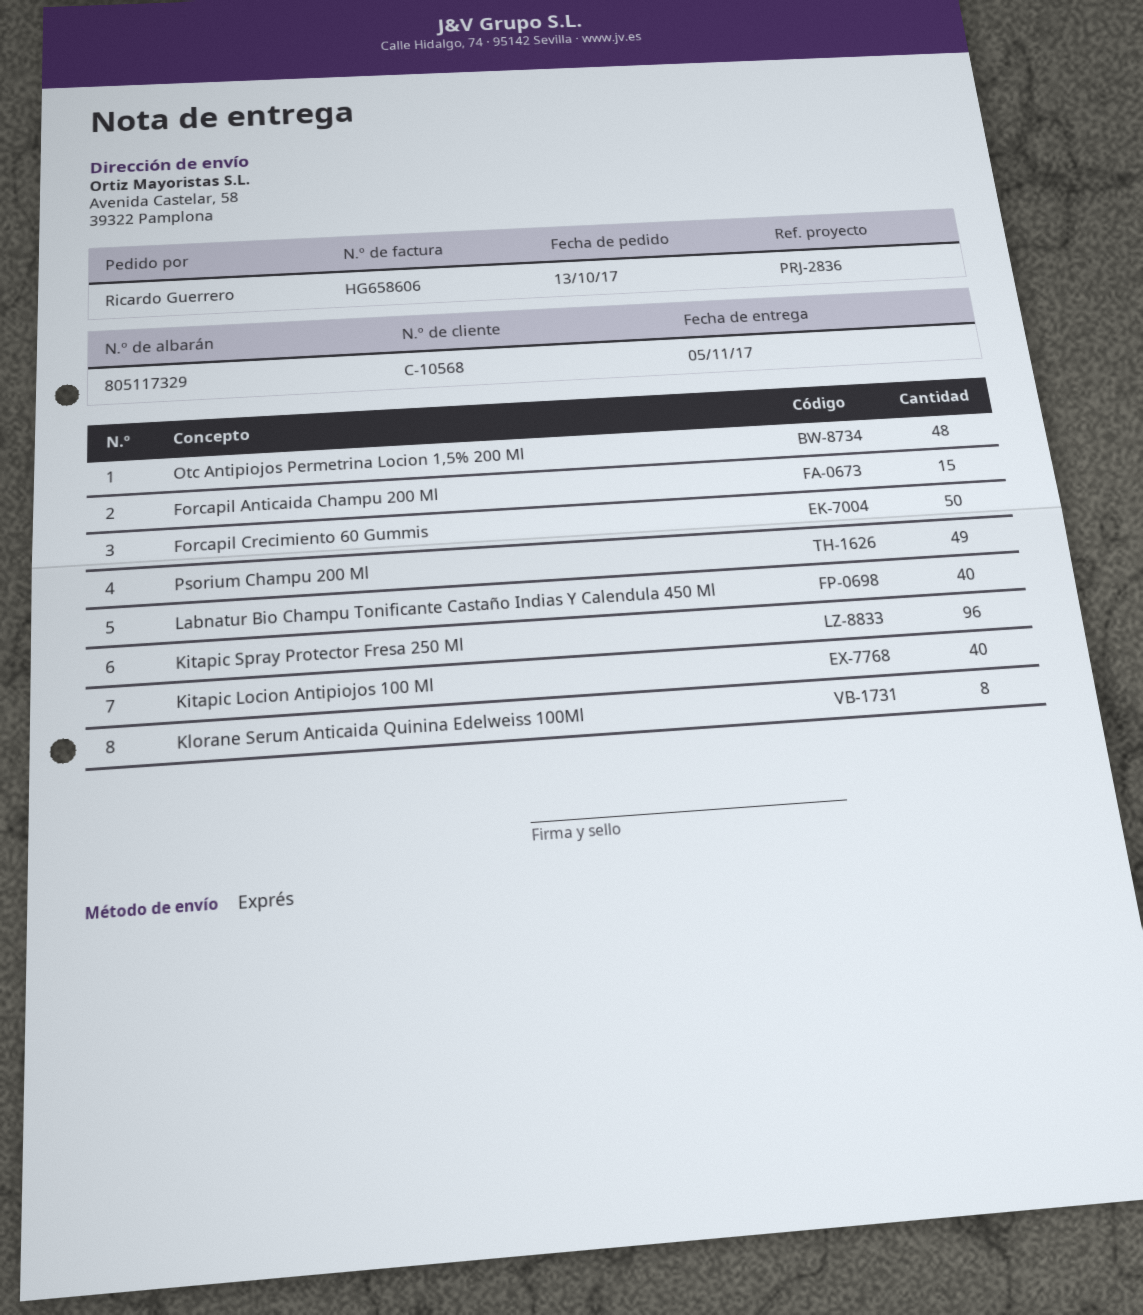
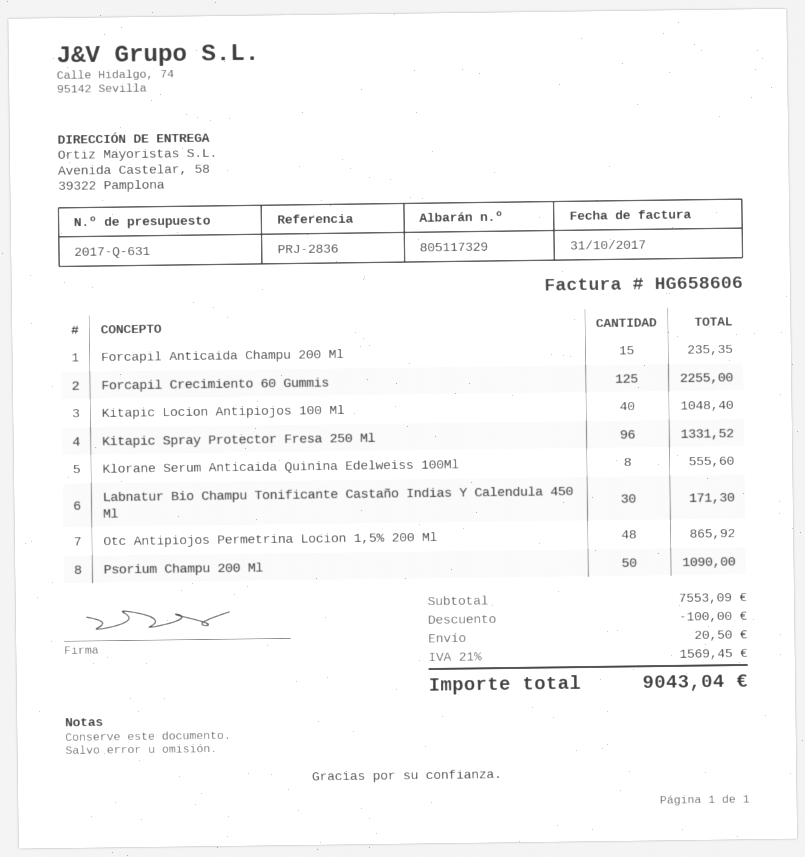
Forcapil Crecimiento 60 Gummis: 50 -> 125
Psorium Champu 200 Ml: 49 -> 50
Labnatur Bio Champu Tonificante Castaño Indias Y Calendula 450 Ml: 40 -> 30

